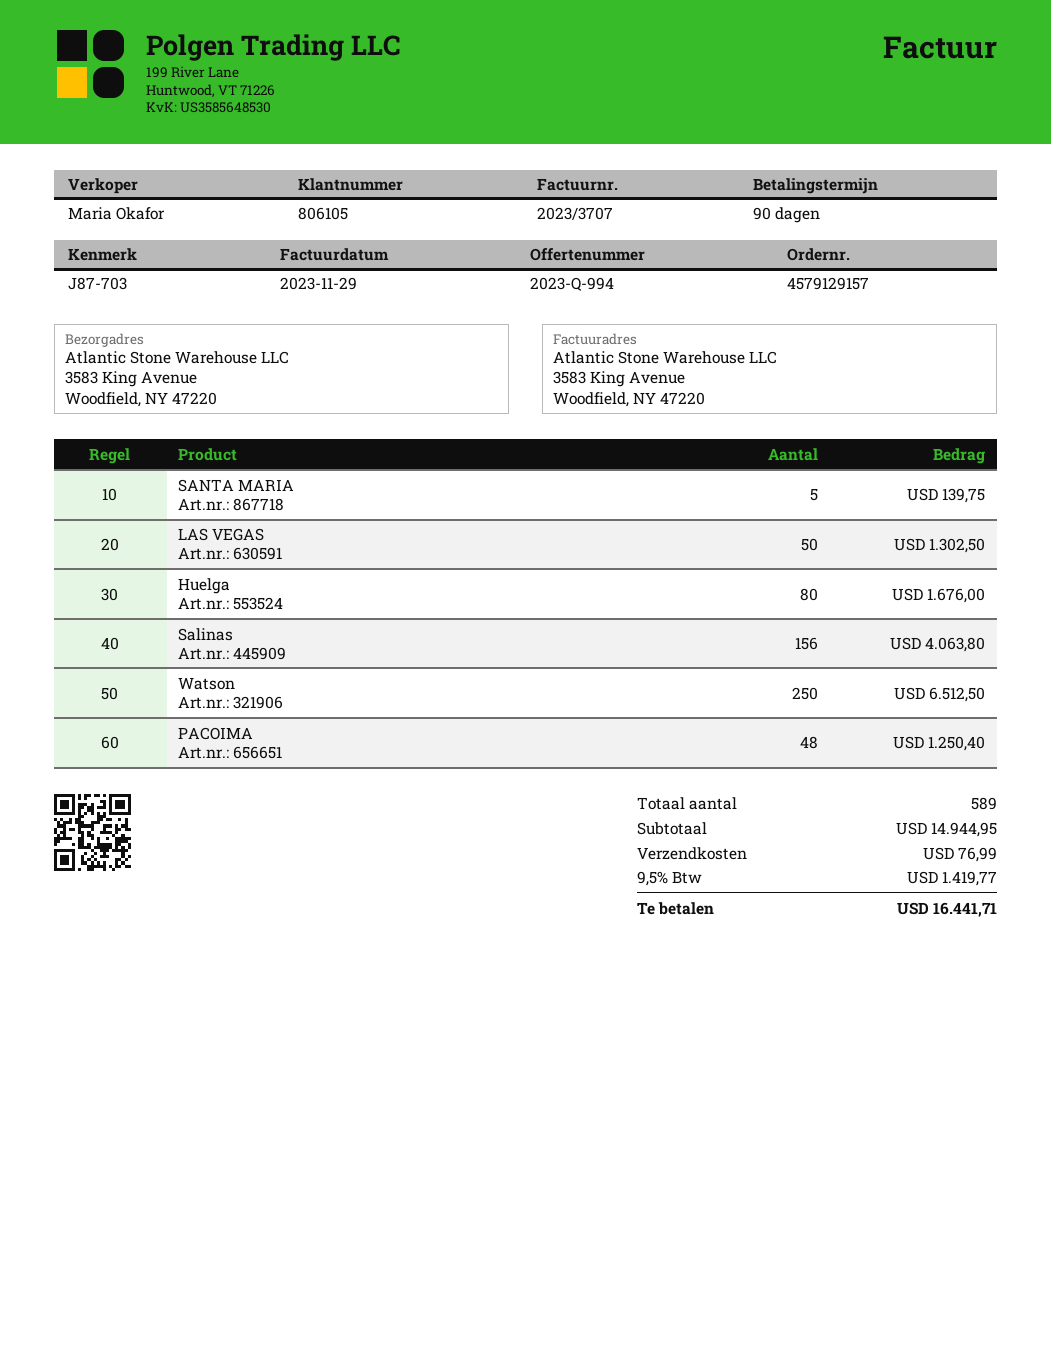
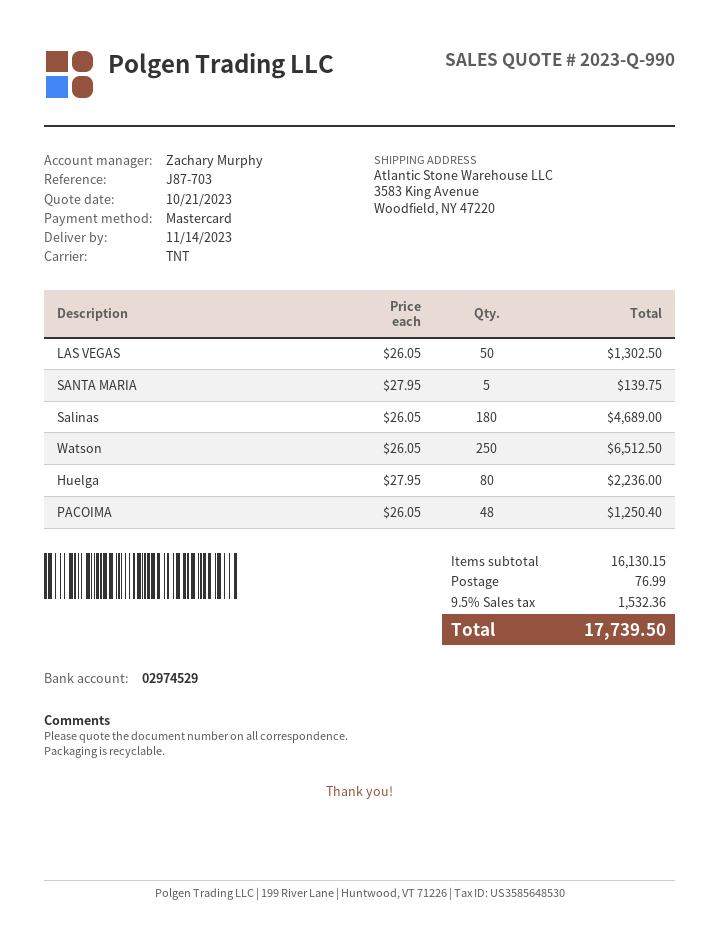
quote number: 2023-Q-994 -> 2023-Q-990
sales rep: Maria Okafor -> Zachary Murphy
Huelga: 80 for 1676.00 -> 80 for 2236.00
Salinas: 156 for 4063.80 -> 180 for 4689.00
subtotal: 14944.95 -> 16130.15
tax: 9.5% = 1419.77 -> 9.5% = 1532.36
total: 16441.71 -> 17739.50

